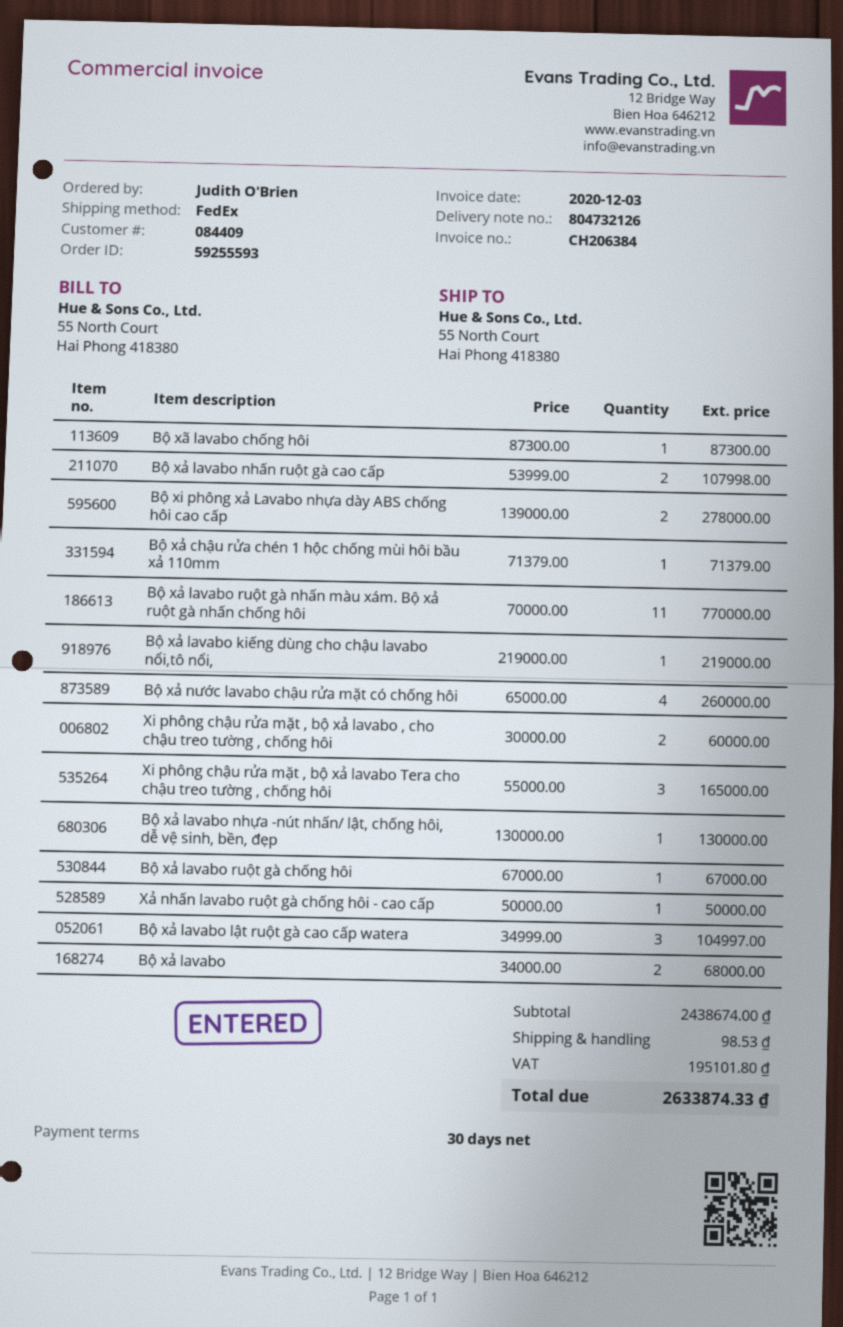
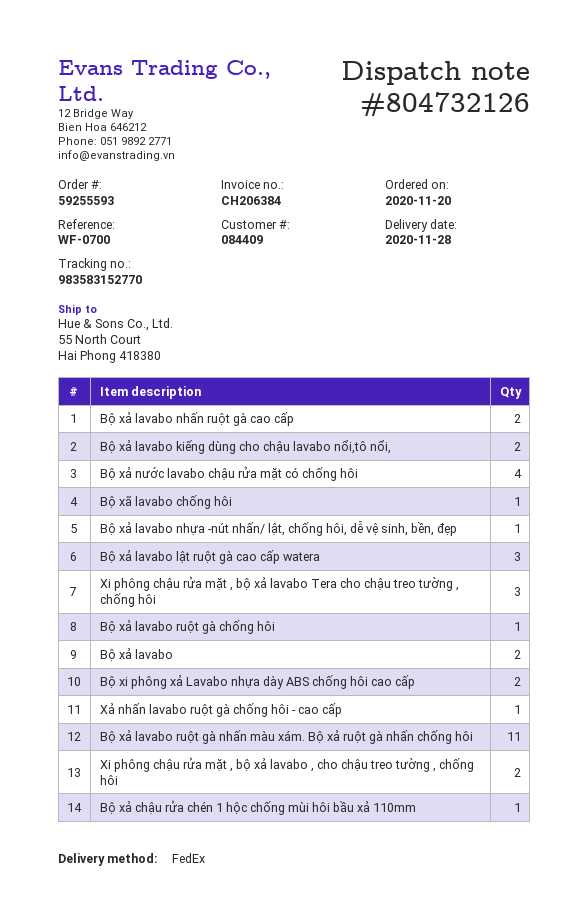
Bộ xả lavabo kiếng dùng cho chậu lavabo nổi,tô nổi,: 1 -> 2

